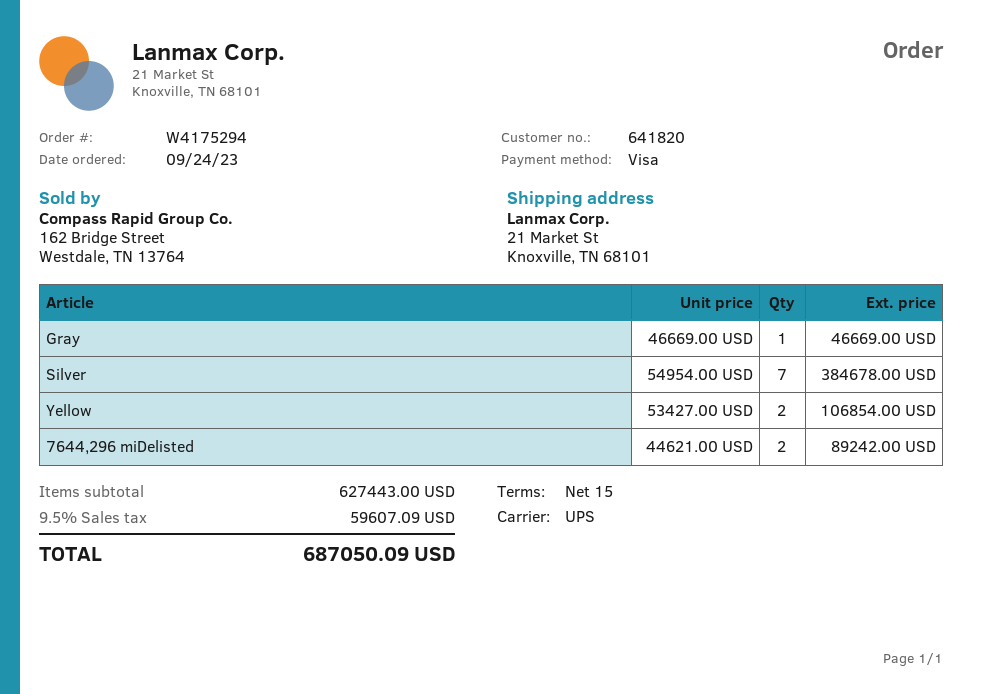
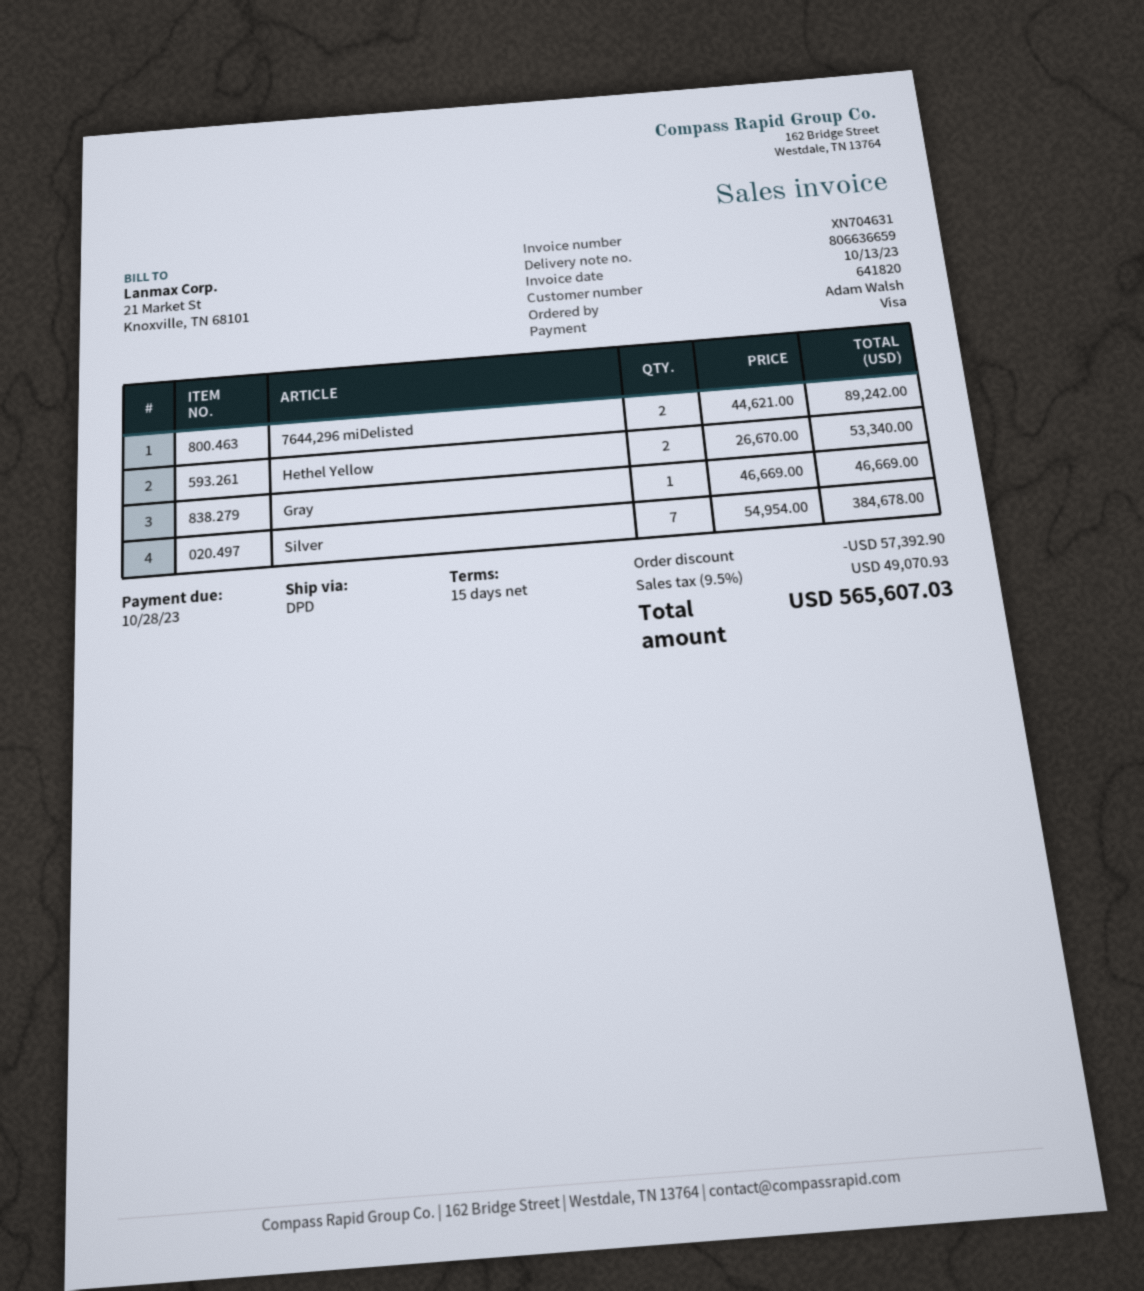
shipping method: UPS -> DPD
Yellow: 2 x 53427.00 = 106854.00 -> none
Hethel Yellow: none -> 2 x 26670.00 = 53340.00
discount: none -> 57392.90
tax: 9.5% = 59607.09 -> 9.5% = 49070.93
total: 687050.09 -> 565607.03

